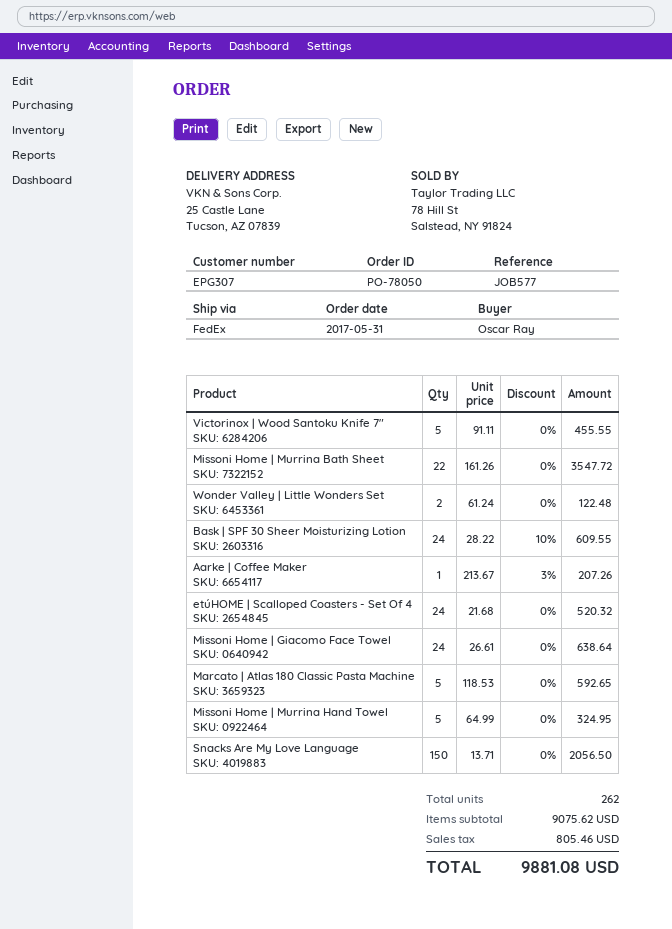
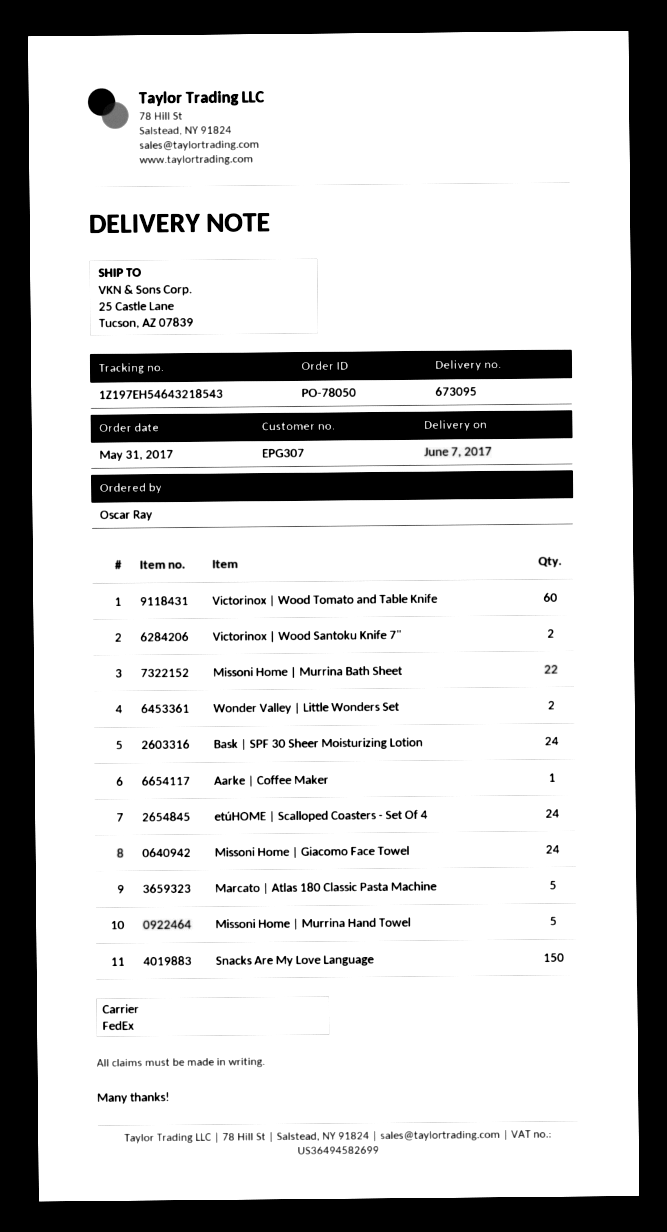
Victorinox | Wood Santoku Knife 7": 5 -> 2
Victorinox | Wood Tomato and Table Knife: none -> 60

